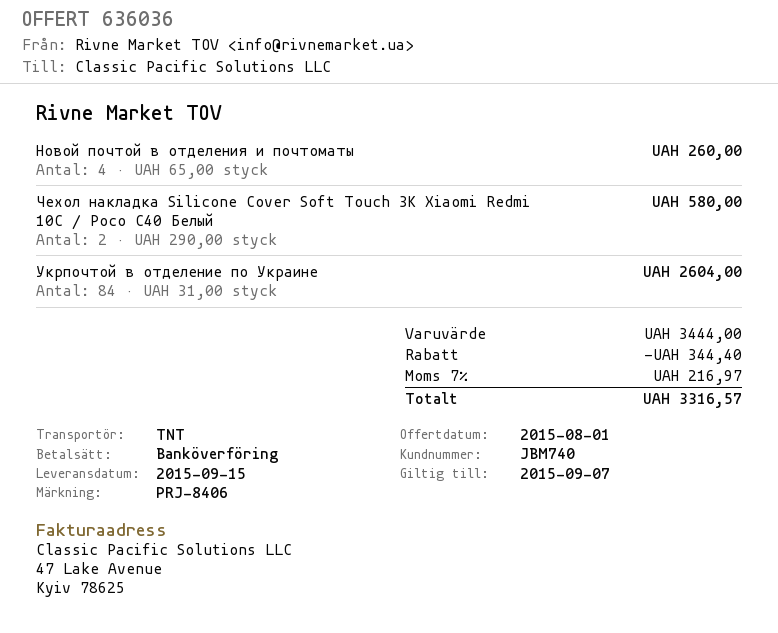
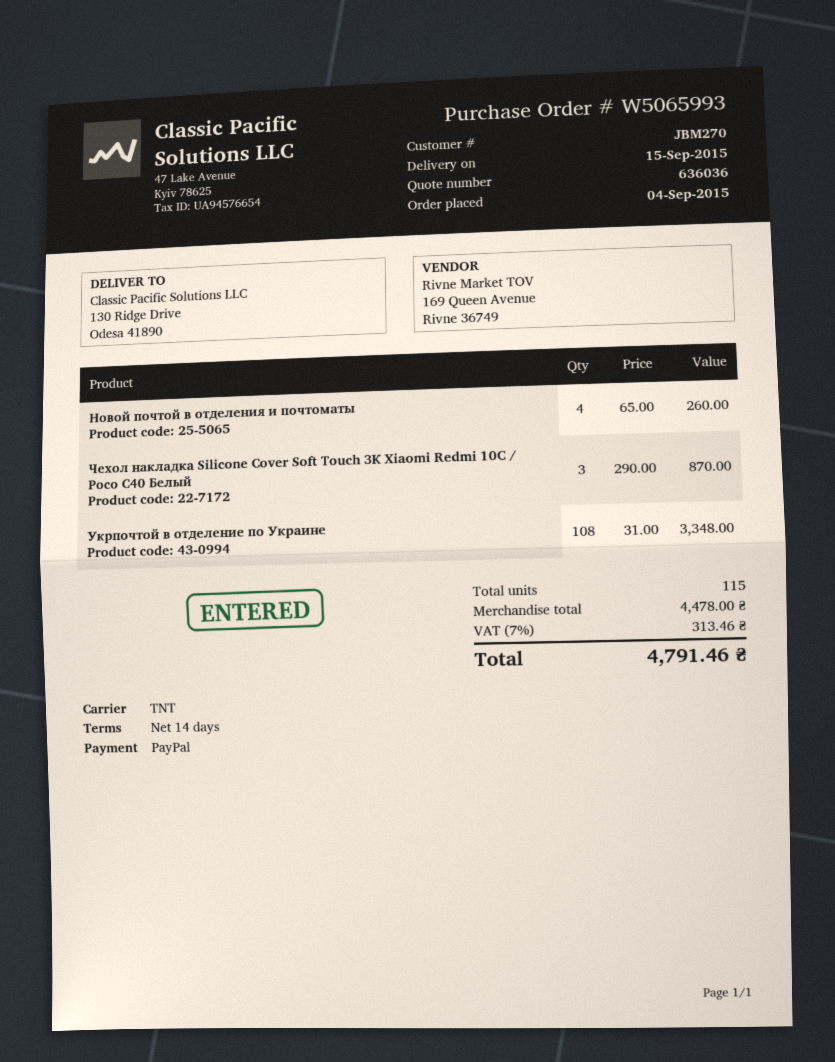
customer number: JBM740 -> JBM270
payment method: bank transfer -> PayPal
Чехол накладка Silicone Cover Soft Touch ЗК Xiaomi Redmi 10C / Poco C40 Белый: 2 x 290.00 = 580.00 -> 3 x 290.00 = 870.00
Укрпочтой в отделение по Украине: 84 x 31.00 = 2604.00 -> 108 x 31.00 = 3348.00
subtotal: 3444.00 -> 4478.00
discount: 344.40 -> none
tax: 7% = 216.97 -> 7% = 313.46
total: 3316.57 -> 4791.46

